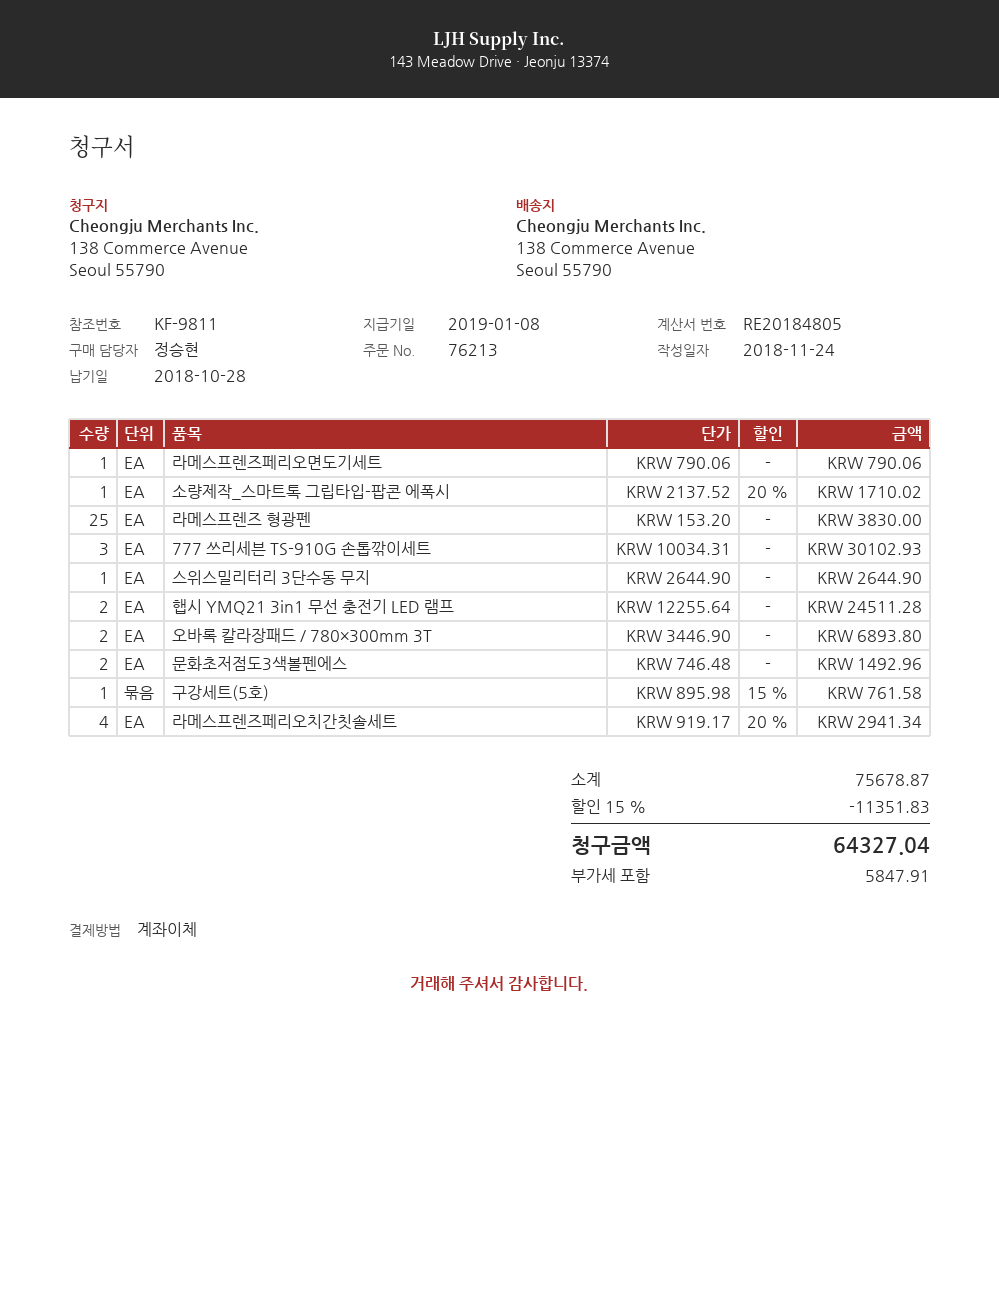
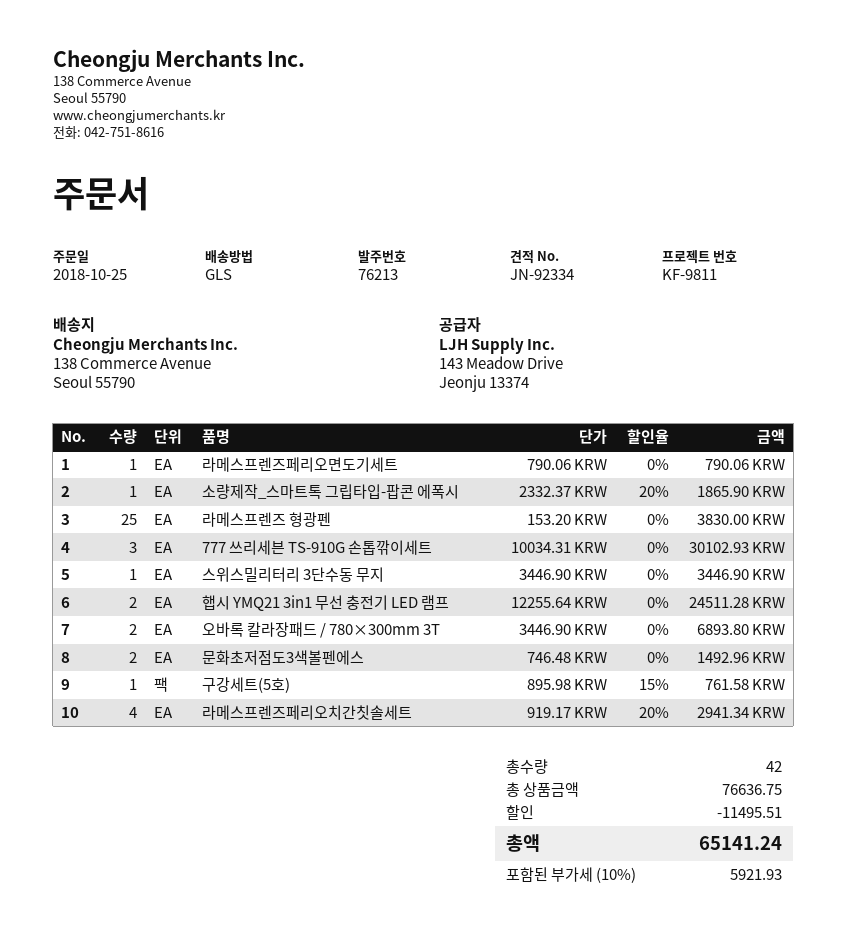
소량제작_스마트톡 그립타입-팝콘 에폭시: 1 x 2137.52 - 20% = 1710.02 -> 1 x 2332.37 - 20% = 1865.90
스위스밀리터리 3단수동 무지: 1 x 2644.90 = 2644.90 -> 1 x 3446.90 = 3446.90
subtotal: 75678.87 -> 76636.75
discount: 11351.83 -> 11495.51
tax: 5847.91 -> 5921.93
total: 64327.04 -> 65141.24

